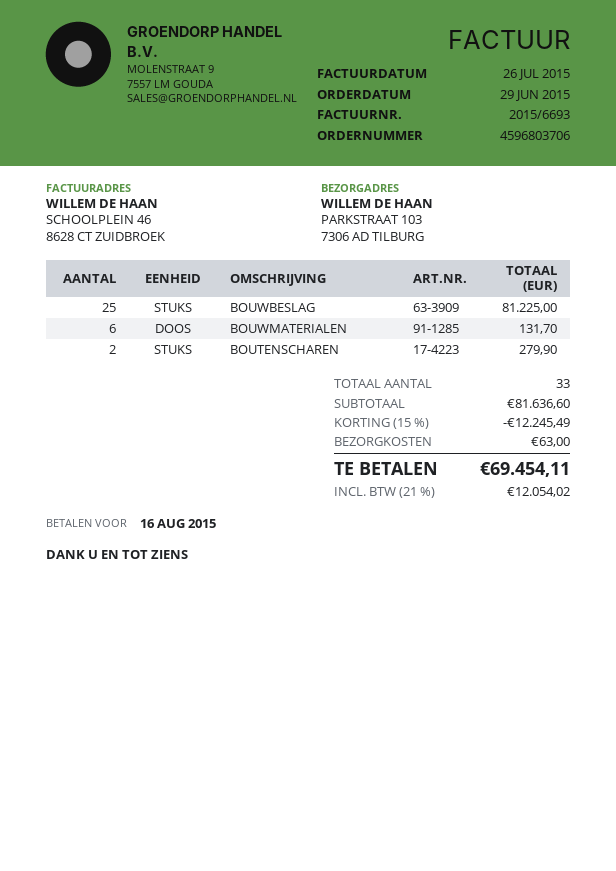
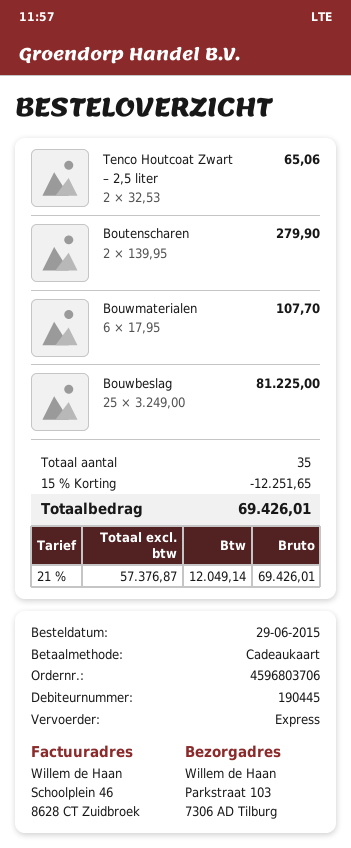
BOUWMATERIALEN: 6 for 131.70 -> 6 for 107.70
Tenco Houtcoat Zwart – 2,5 liter: none -> 2 for 65.06
total quantity: 33 -> 35
discount: 15% = 12245.49 -> 15% = 12251.65
shipping: 63.00 -> none
tax: 21% = 12054.02 -> 21% = 12049.14
total: 69454.11 -> 69426.01

